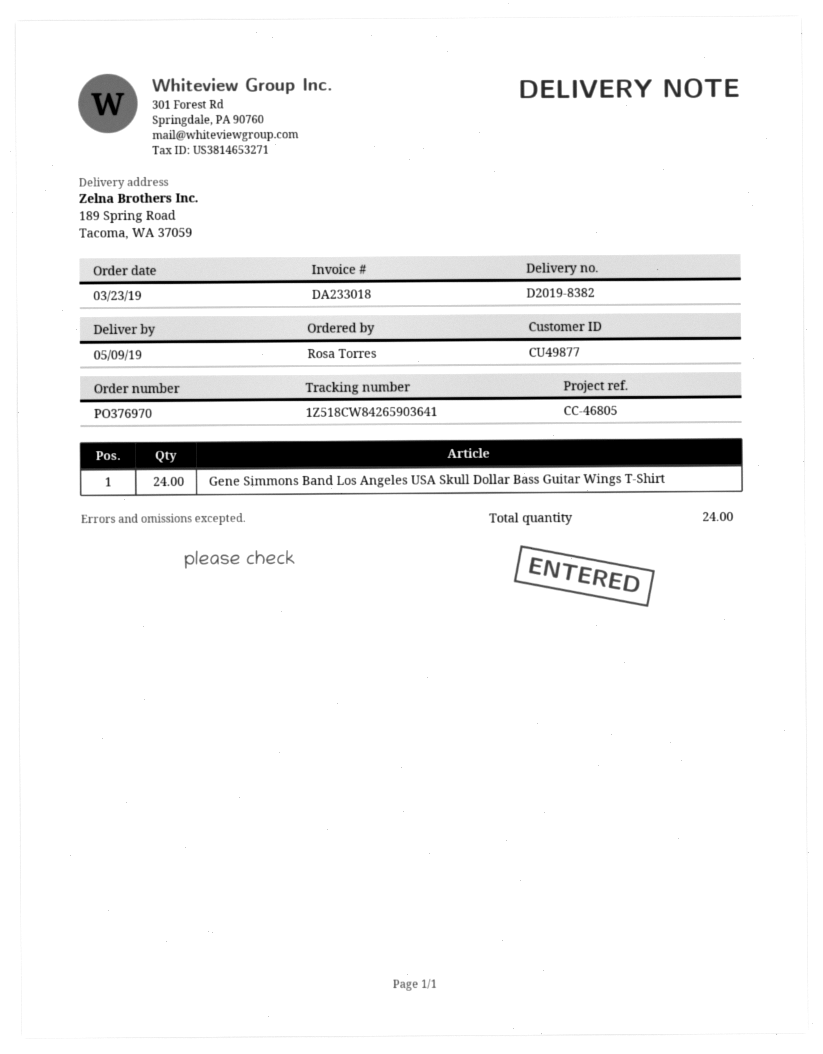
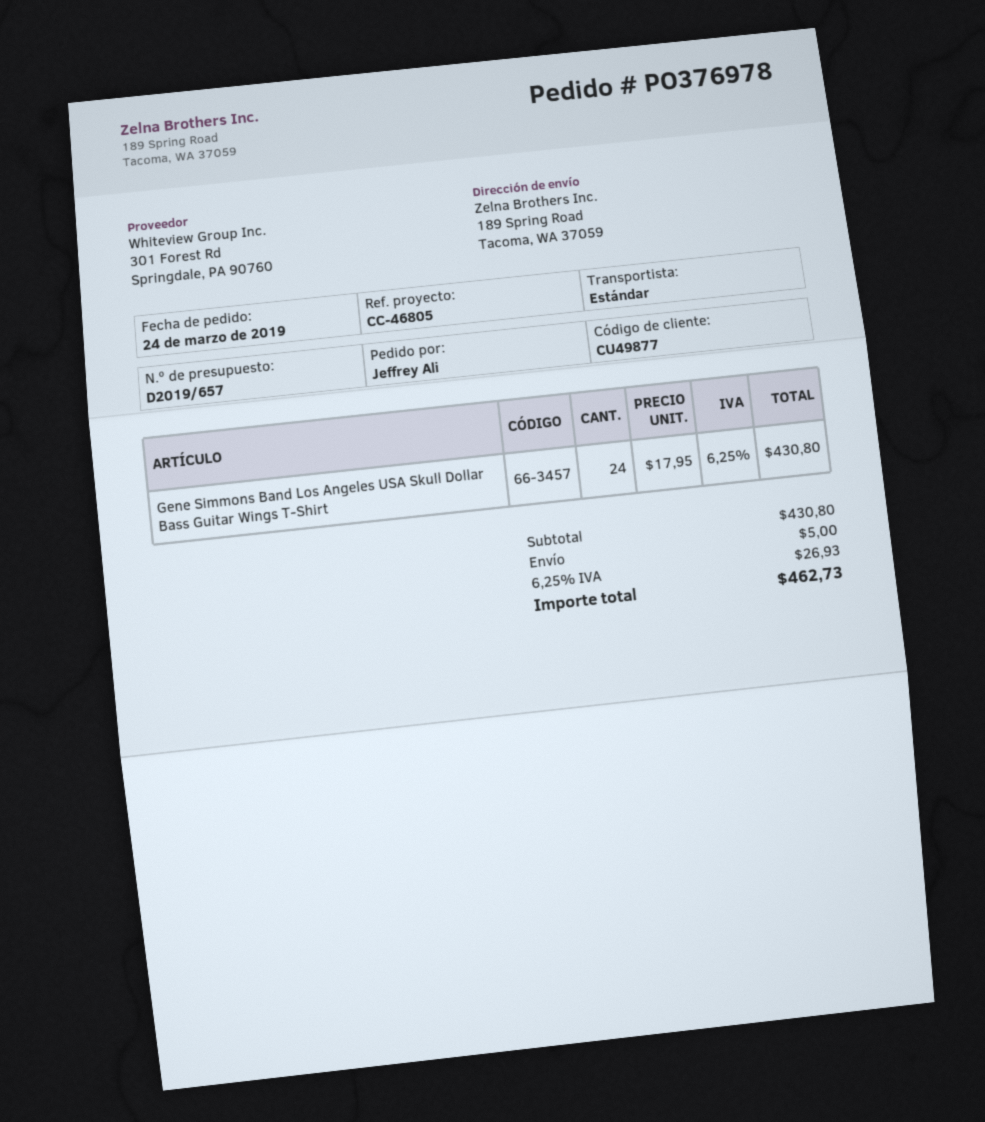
order number: PO376970 -> PO376978
order date: 2019-03-23 -> 2019-03-24
ordered by: Rosa Torres -> Jeffrey Ali

